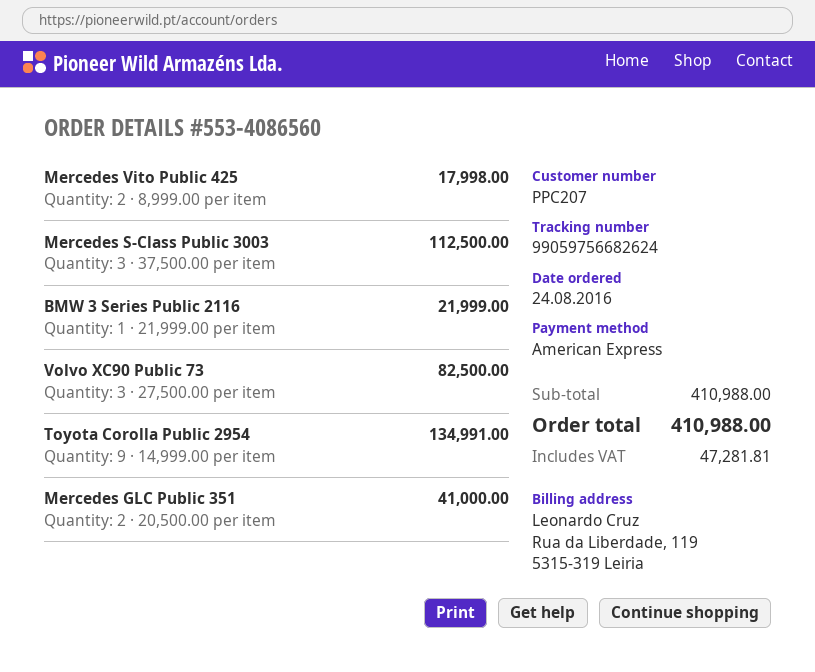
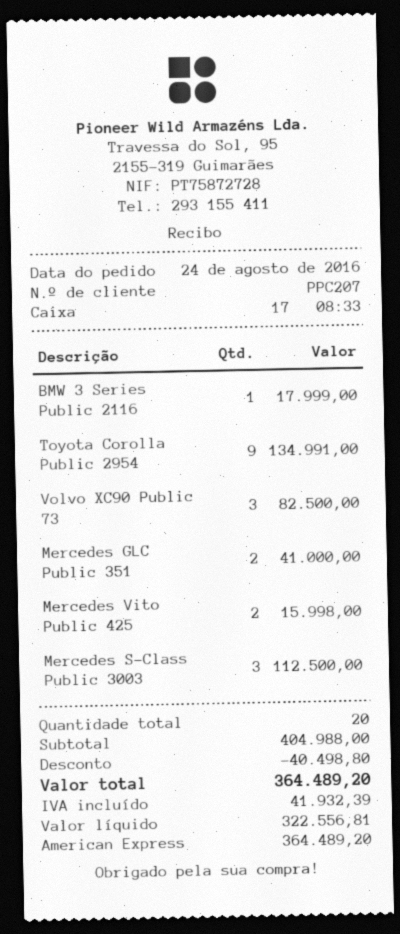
Mercedes Vito Public 425: 2 for 17998.00 -> 2 for 15998.00
BMW 3 Series Public 2116: 1 for 21999.00 -> 1 for 17999.00
subtotal: 410988.00 -> 404988.00
discount: none -> 40498.80
tax: 47281.81 -> 41932.39
total: 410988.00 -> 364489.20

